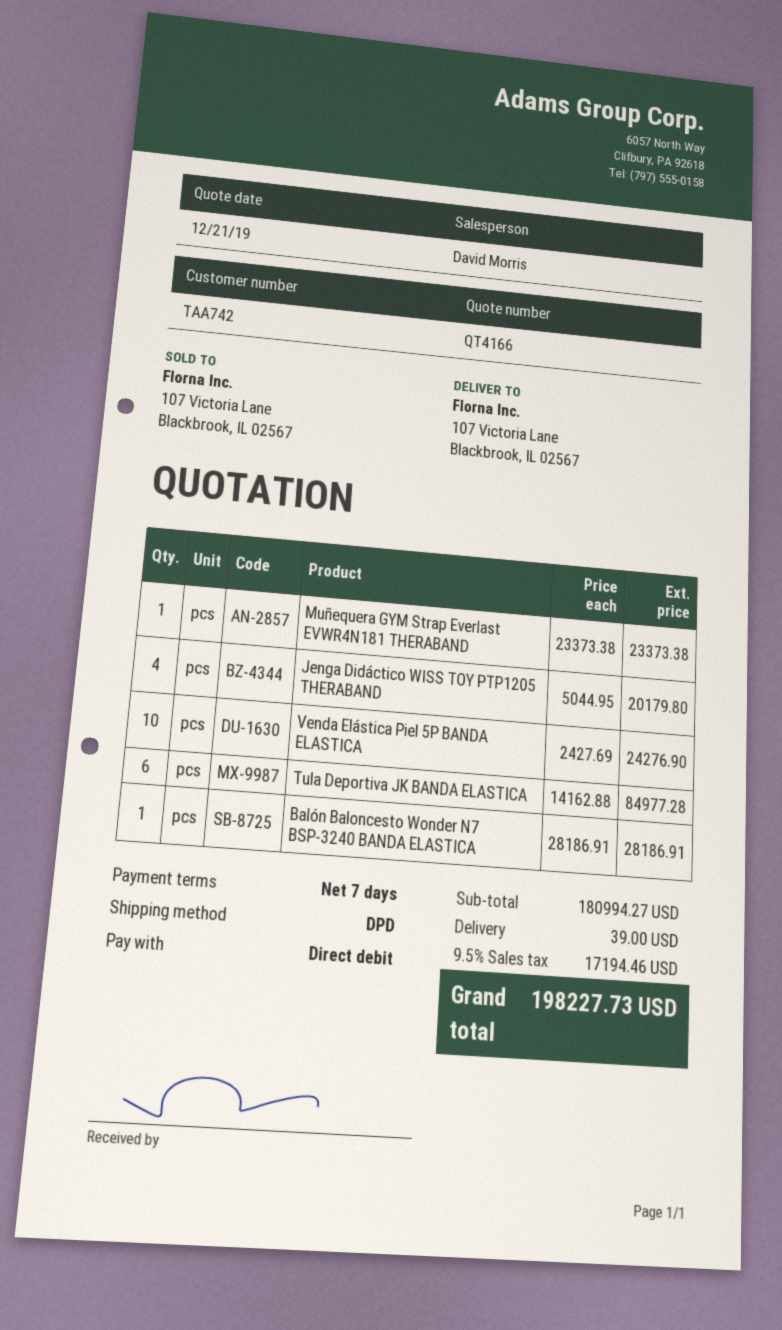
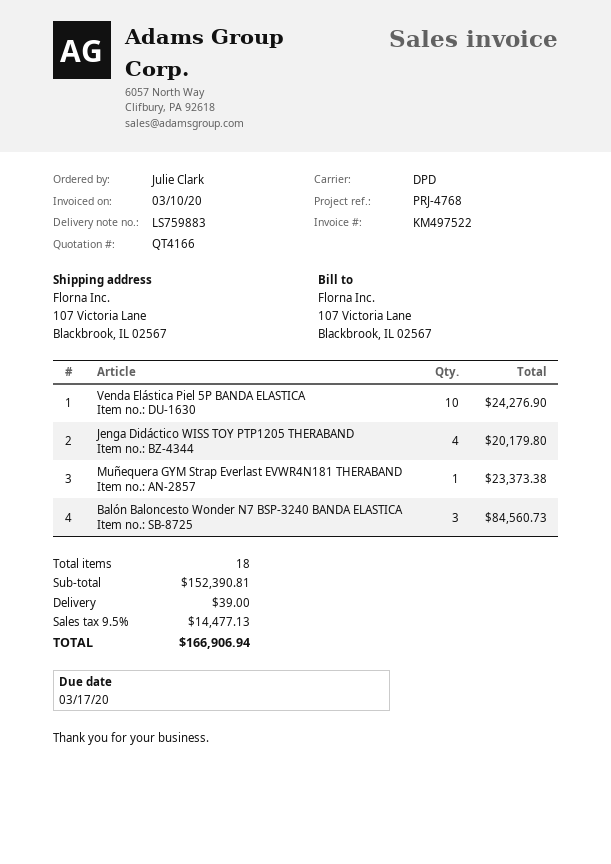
Tula Deportiva JK BANDA ELASTICA: 6 for 84977.28 -> none
Balón Baloncesto Wonder N7 BSP-3240 BANDA ELASTICA: 1 for 28186.91 -> 3 for 84560.73
subtotal: 180994.27 -> 152390.81
tax: 9.5% = 17194.46 -> 9.5% = 14477.13
total: 198227.73 -> 166906.94

